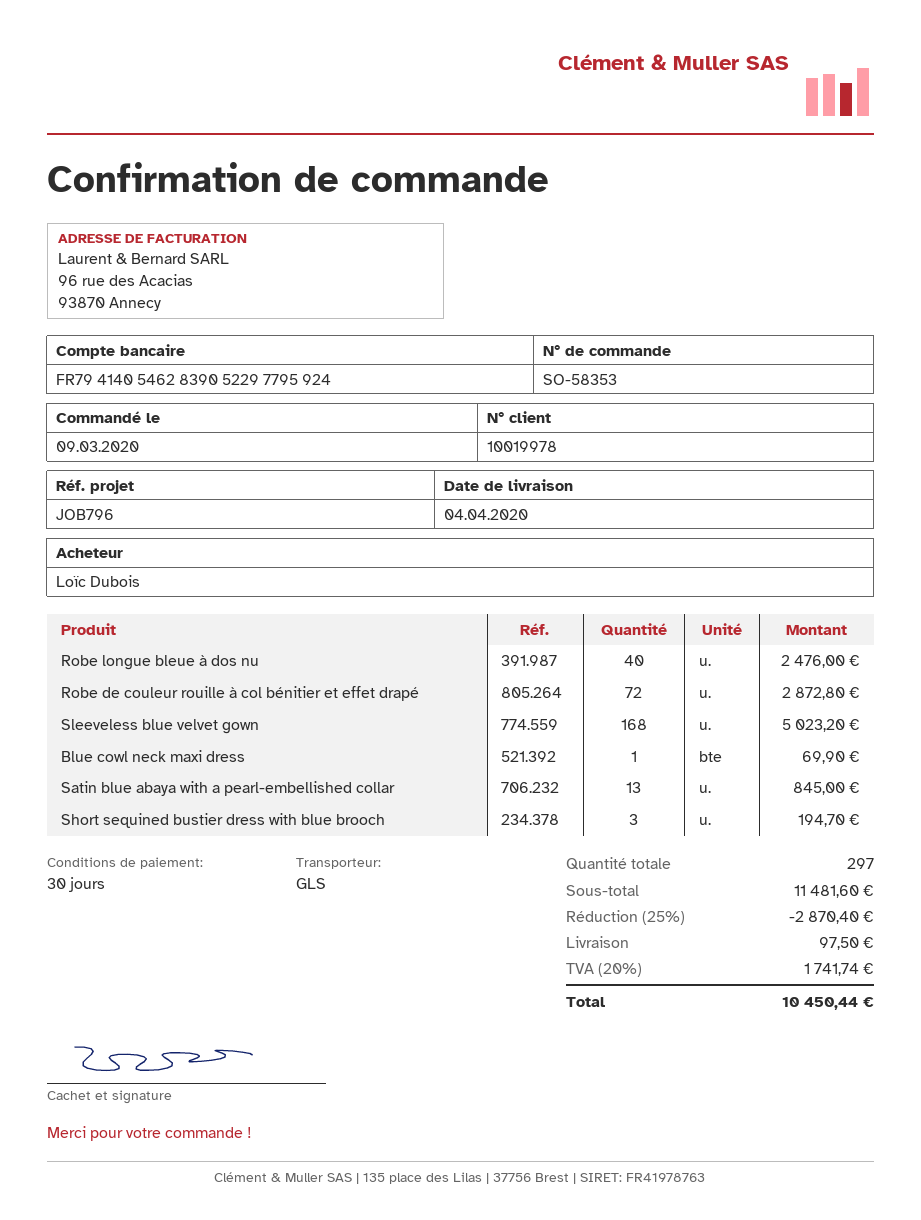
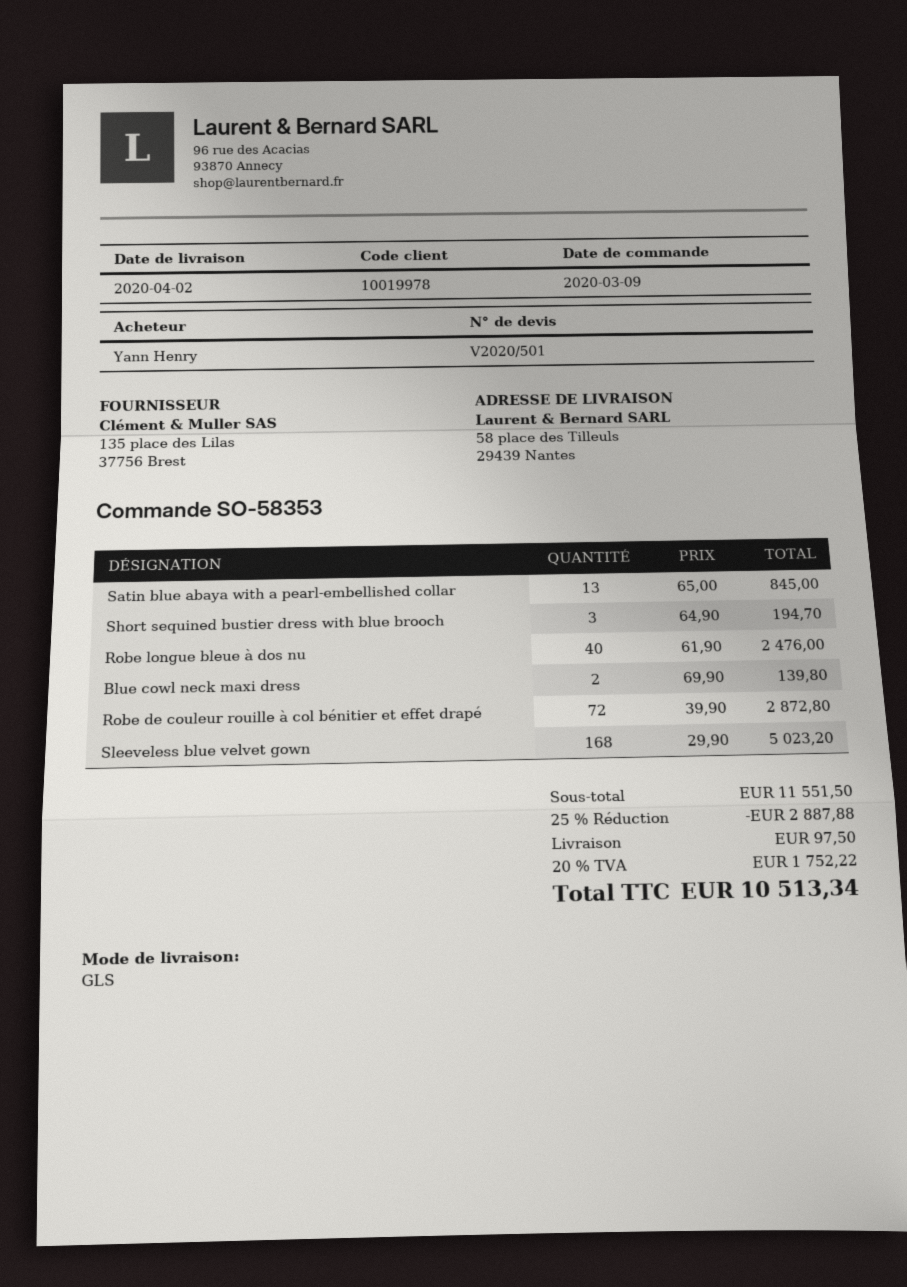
delivery date: 2020-04-04 -> 2020-04-02
ordered by: Loïc Dubois -> Yann Henry
Blue cowl neck maxi dress: 1 for 69.90 -> 2 for 139.80
subtotal: 11481.60 -> 11551.50
discount: 25% = 2870.40 -> 25% = 2887.88
tax: 20% = 1741.74 -> 20% = 1752.22
total: 10450.44 -> 10513.34

